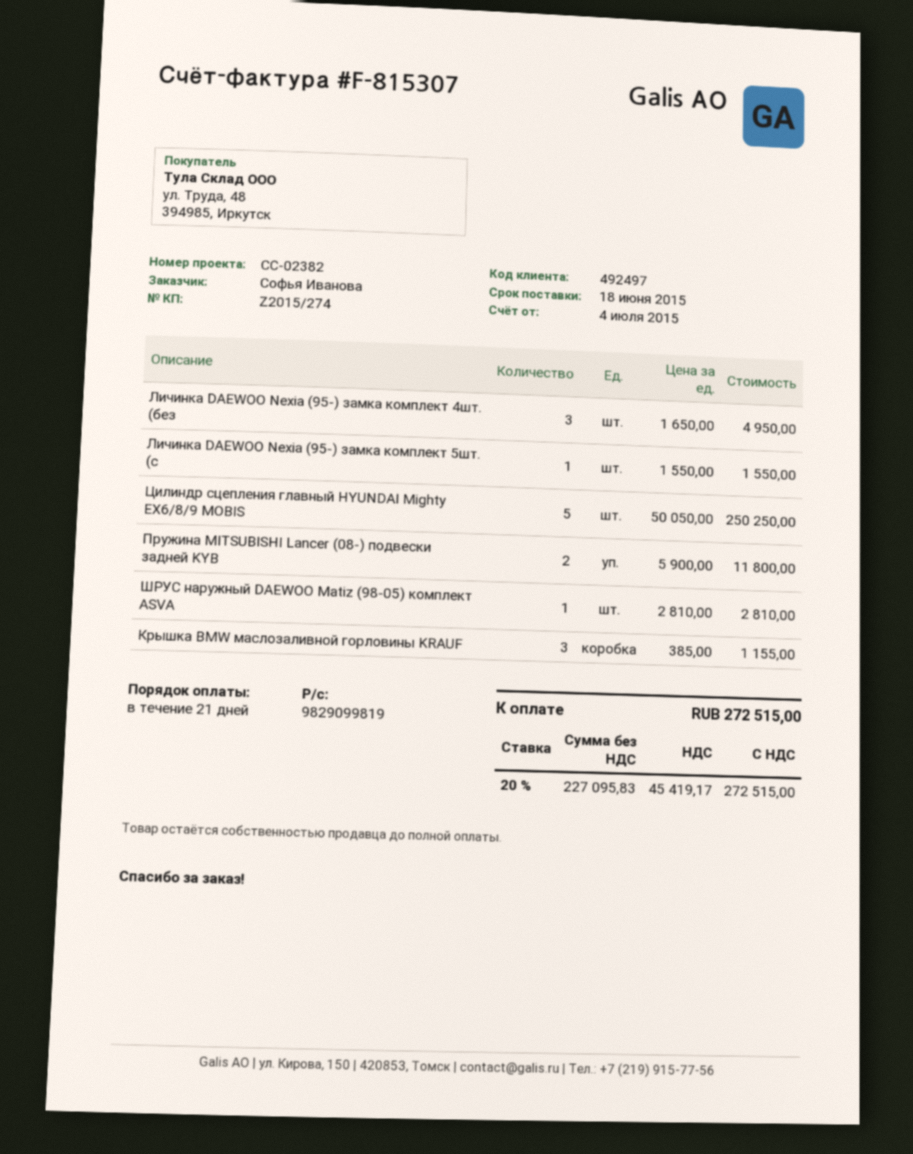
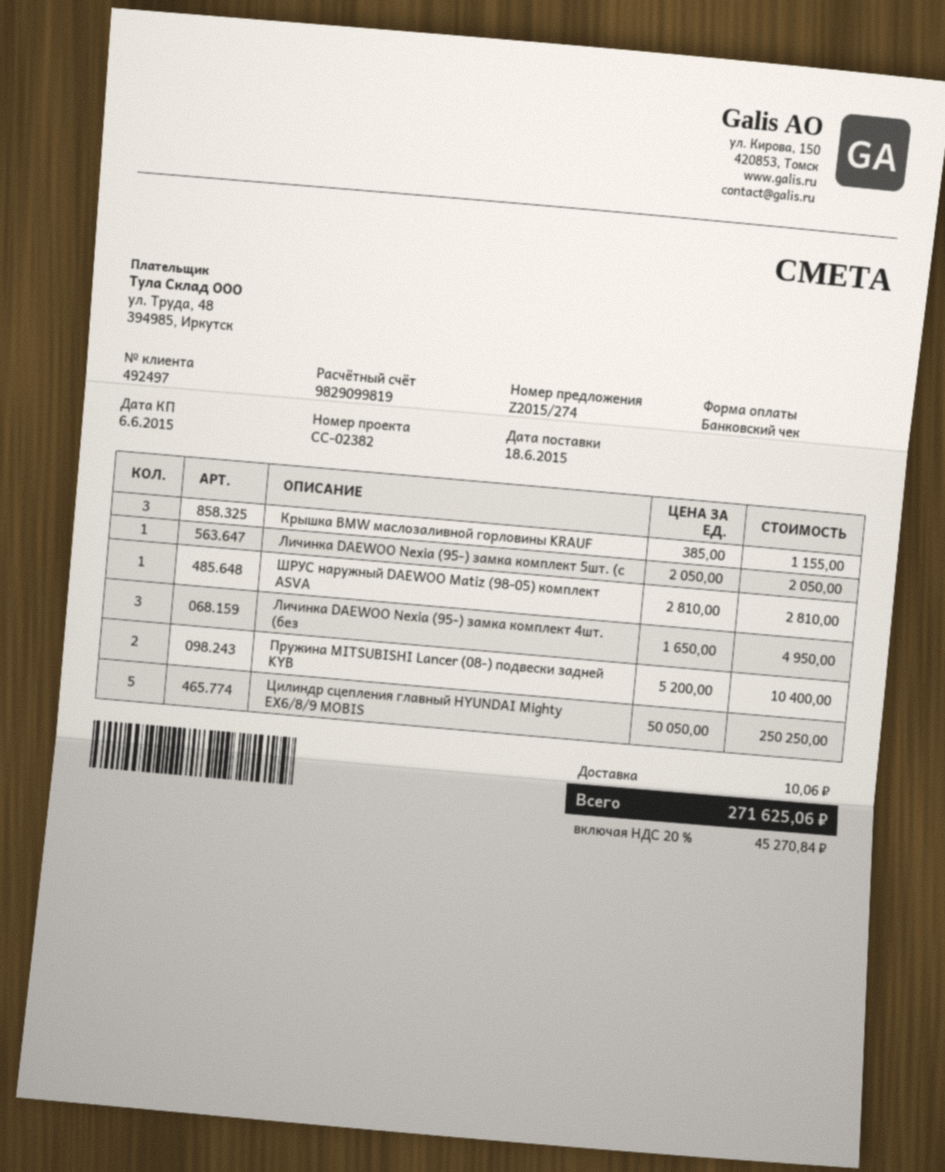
Личинка DAEWOO Nexia (95-) замка комплект 5шт. (с: 1 x 1550.00 = 1550.00 -> 1 x 2050.00 = 2050.00
Пружина MITSUBISHI Lancer (08-) подвески задней KYB: 2 x 5900.00 = 11800.00 -> 2 x 5200.00 = 10400.00
shipping: none -> 10.06
tax: 20% = 45419.17 -> 20% = 45270.84
total: 272515.00 -> 271625.06

